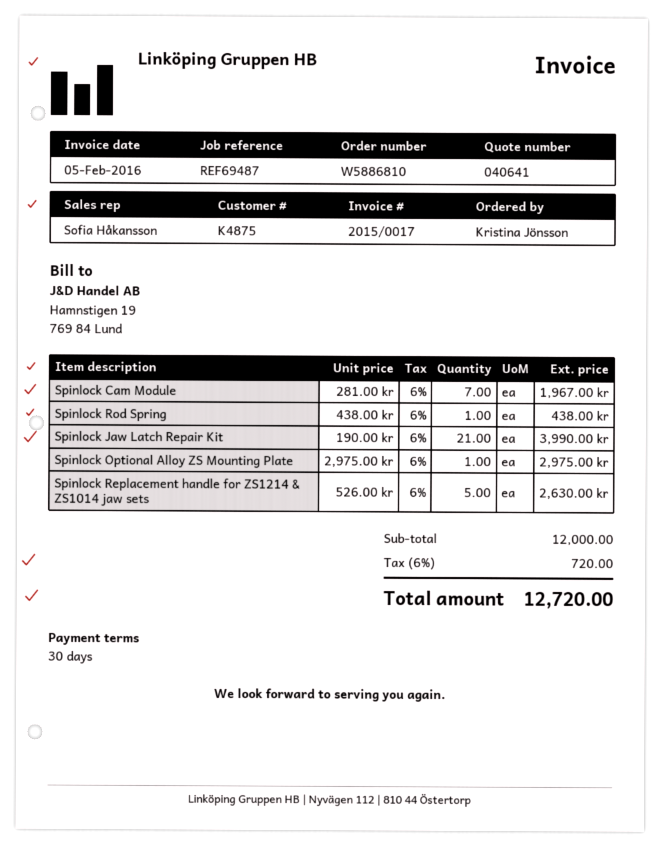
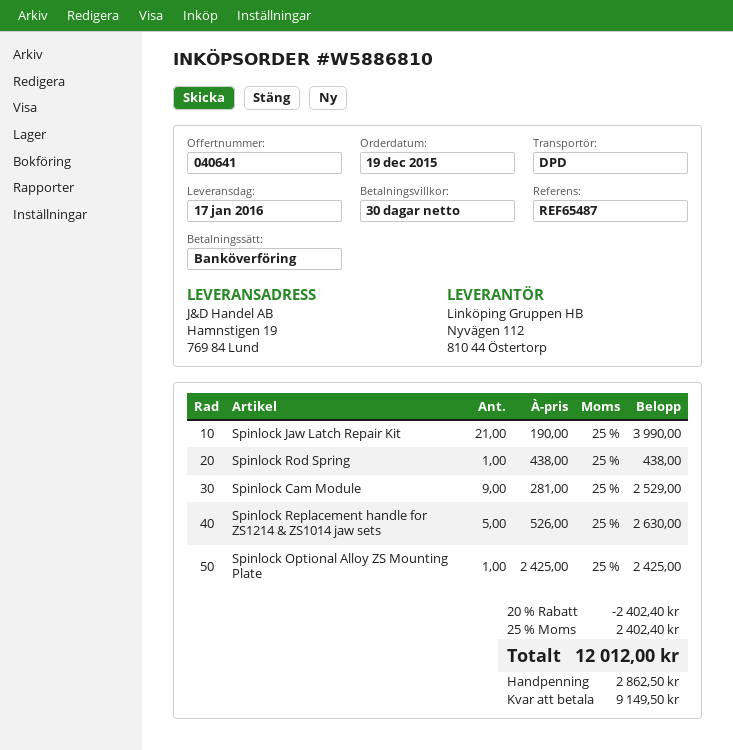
reference: REF69487 -> REF65487
Spinlock Cam Module: 7 x 281.00 = 1967.00 -> 9 x 281.00 = 2529.00
Spinlock Optional Alloy ZS Mounting Plate: 1 x 2975.00 = 2975.00 -> 1 x 2425.00 = 2425.00
discount: none -> 20% = 2402.40
tax: 6% = 720.00 -> 25% = 2402.40
total: 12720.00 -> 12012.00

